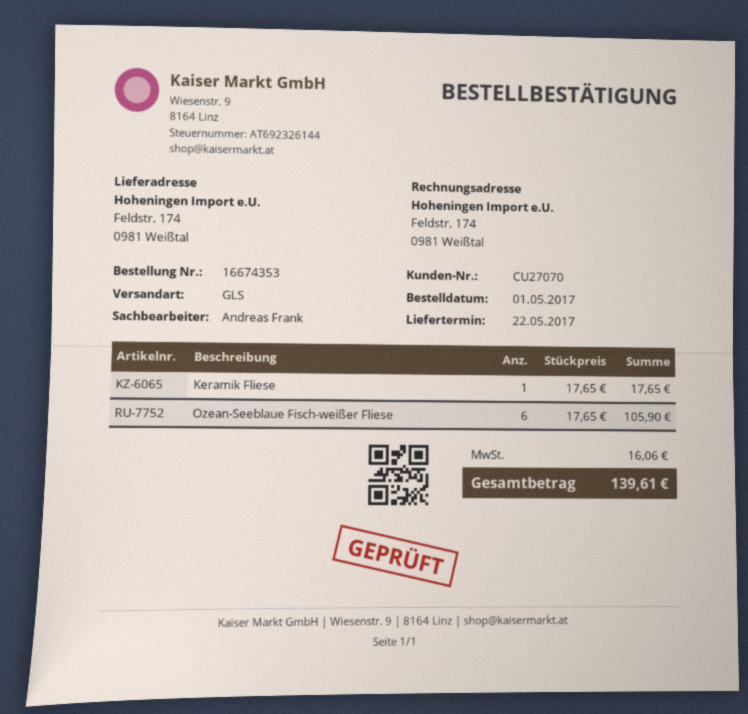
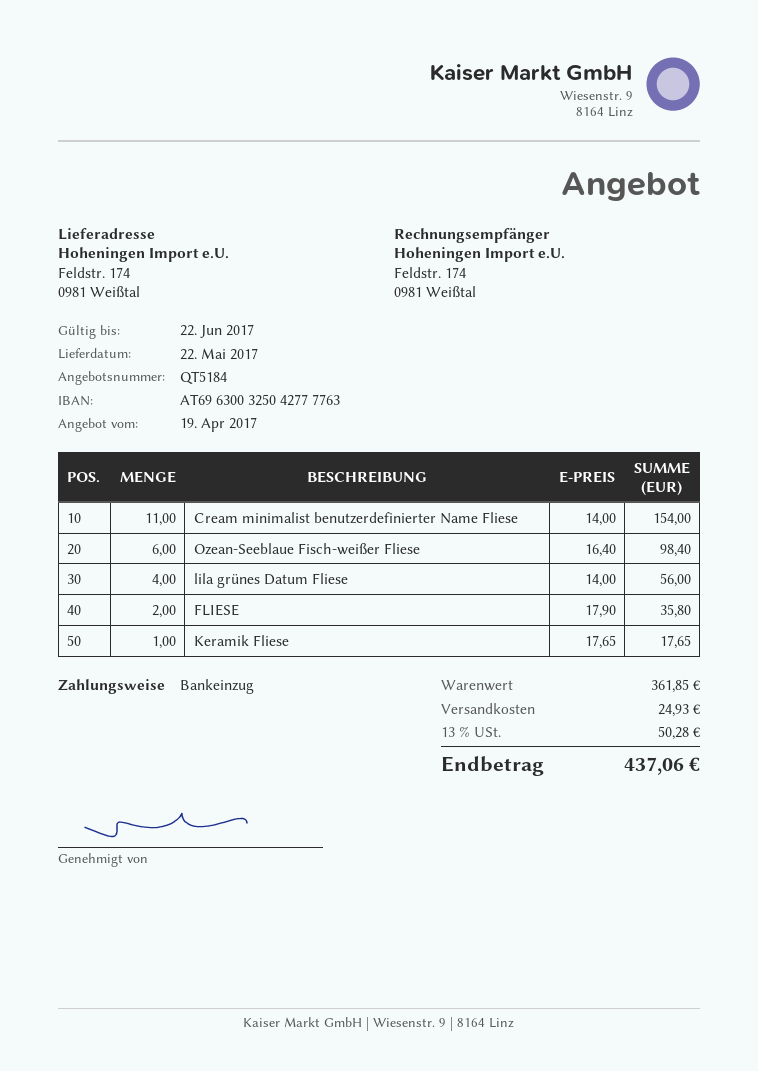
Ozean-Seeblaue Fisch-weißer Fliese: 6 x 17.65 = 105.90 -> 6 x 16.40 = 98.40
Cream minimalist benutzerdefinierter Name Fliese: none -> 11 x 14.00 = 154.00
lila grünes Datum Fliese: none -> 4 x 14.00 = 56.00
FLIESE: none -> 2 x 17.90 = 35.80
shipping: none -> 24.93
tax: 16.06 -> 50.28
total: 139.61 -> 437.06

